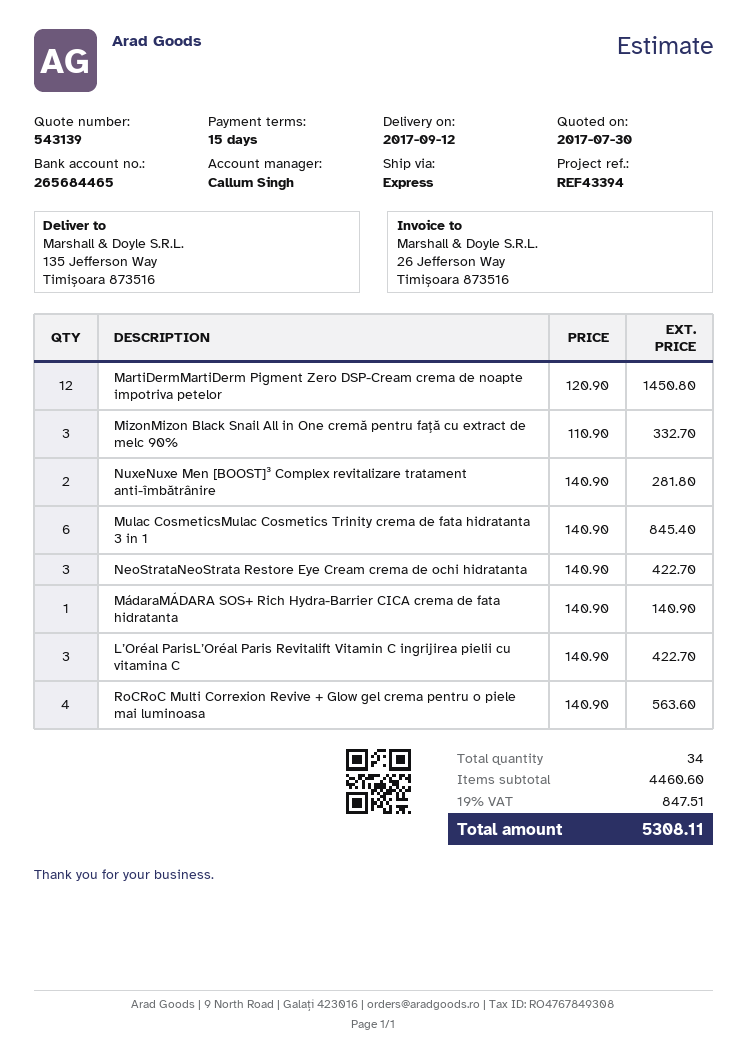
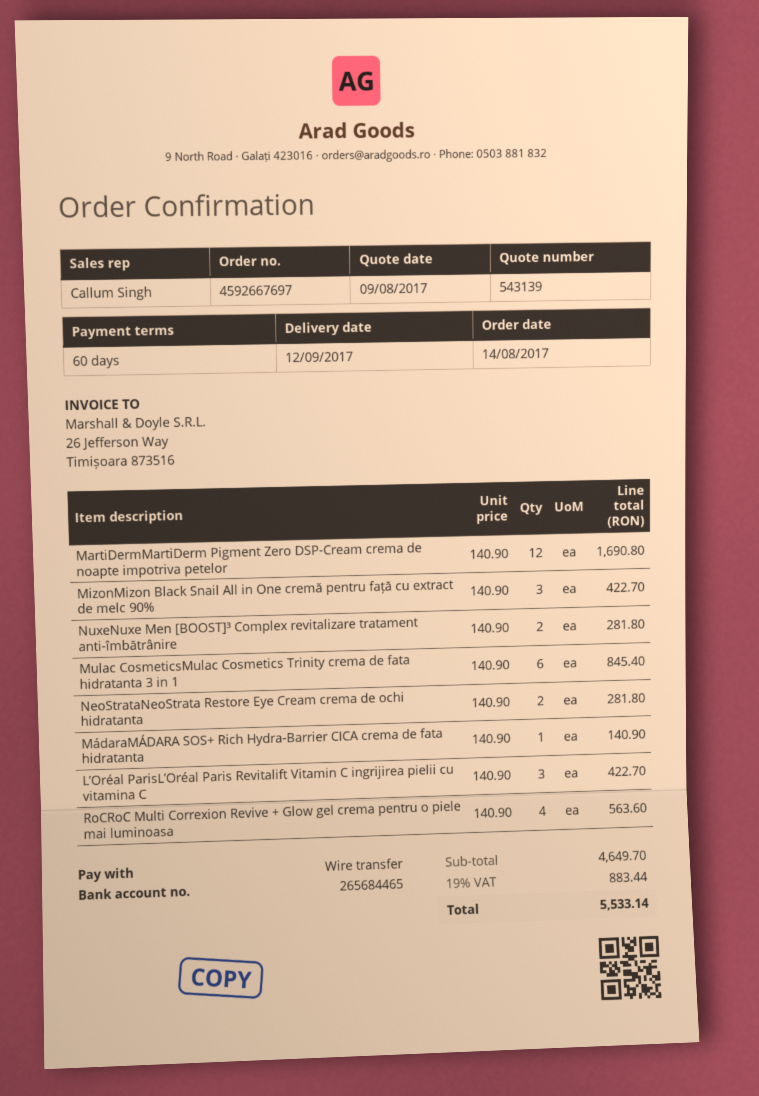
quote date: 2017-07-30 -> 2017-08-09
payment terms: 15 days -> 60 days
MartiDermMartiDerm Pigment Zero DSP-Cream crema de noapte impotriva petelor: 12 x 120.90 = 1450.80 -> 12 x 140.90 = 1690.80
MizonMizon Black Snail All in One cremă pentru față cu extract de melc 90%: 3 x 110.90 = 332.70 -> 3 x 140.90 = 422.70
NeoStrataNeoStrata Restore Eye Cream crema de ochi hidratanta: 3 x 140.90 = 422.70 -> 2 x 140.90 = 281.80
subtotal: 4460.60 -> 4649.70
tax: 19% = 847.51 -> 19% = 883.44
total: 5308.11 -> 5533.14

